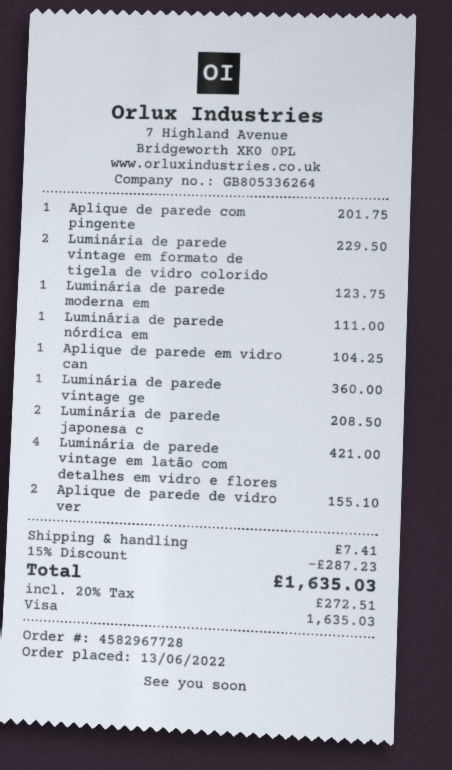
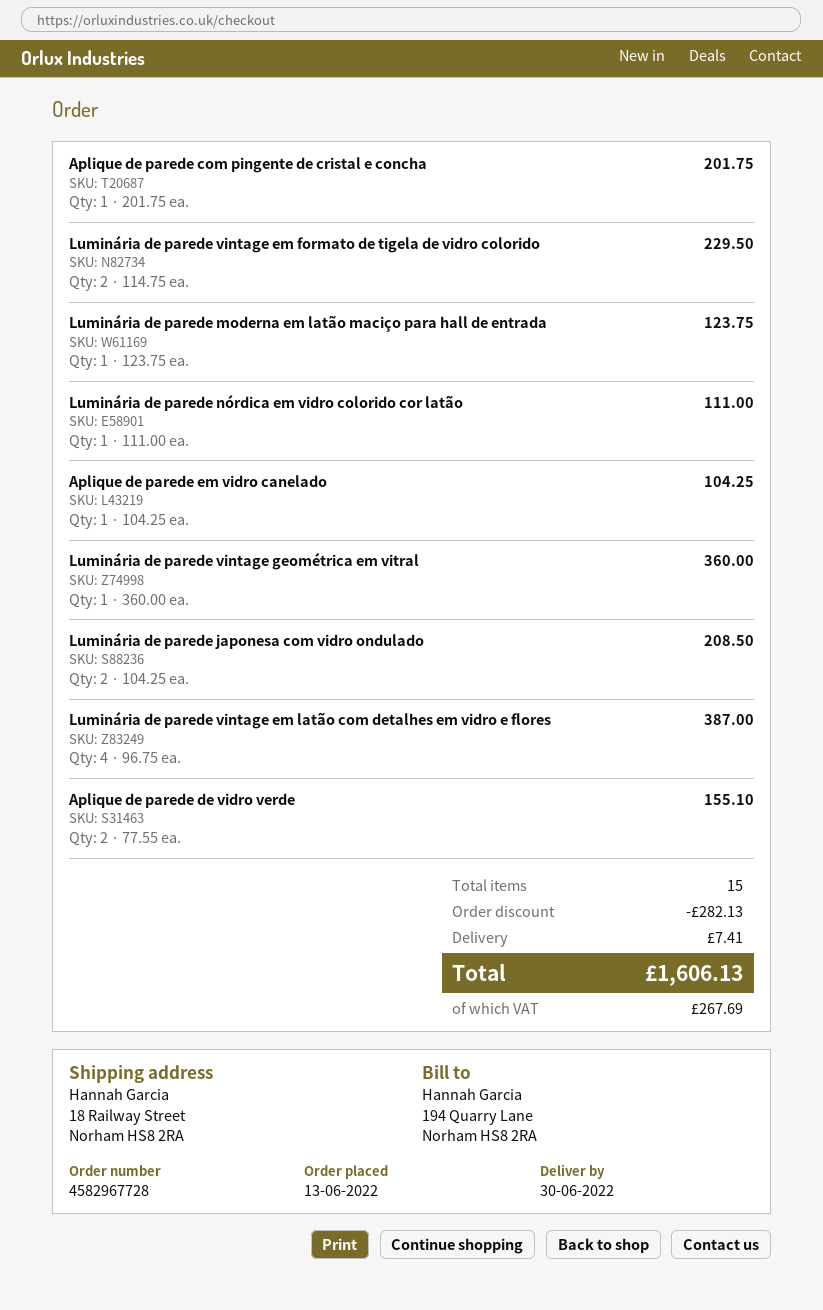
Luminária de parede vintage em latão com detalhes em vidro e flores: 4 for 421.00 -> 4 for 387.00
discount: 287.23 -> 282.13
tax: 272.51 -> 267.69
total: 1635.03 -> 1606.13

